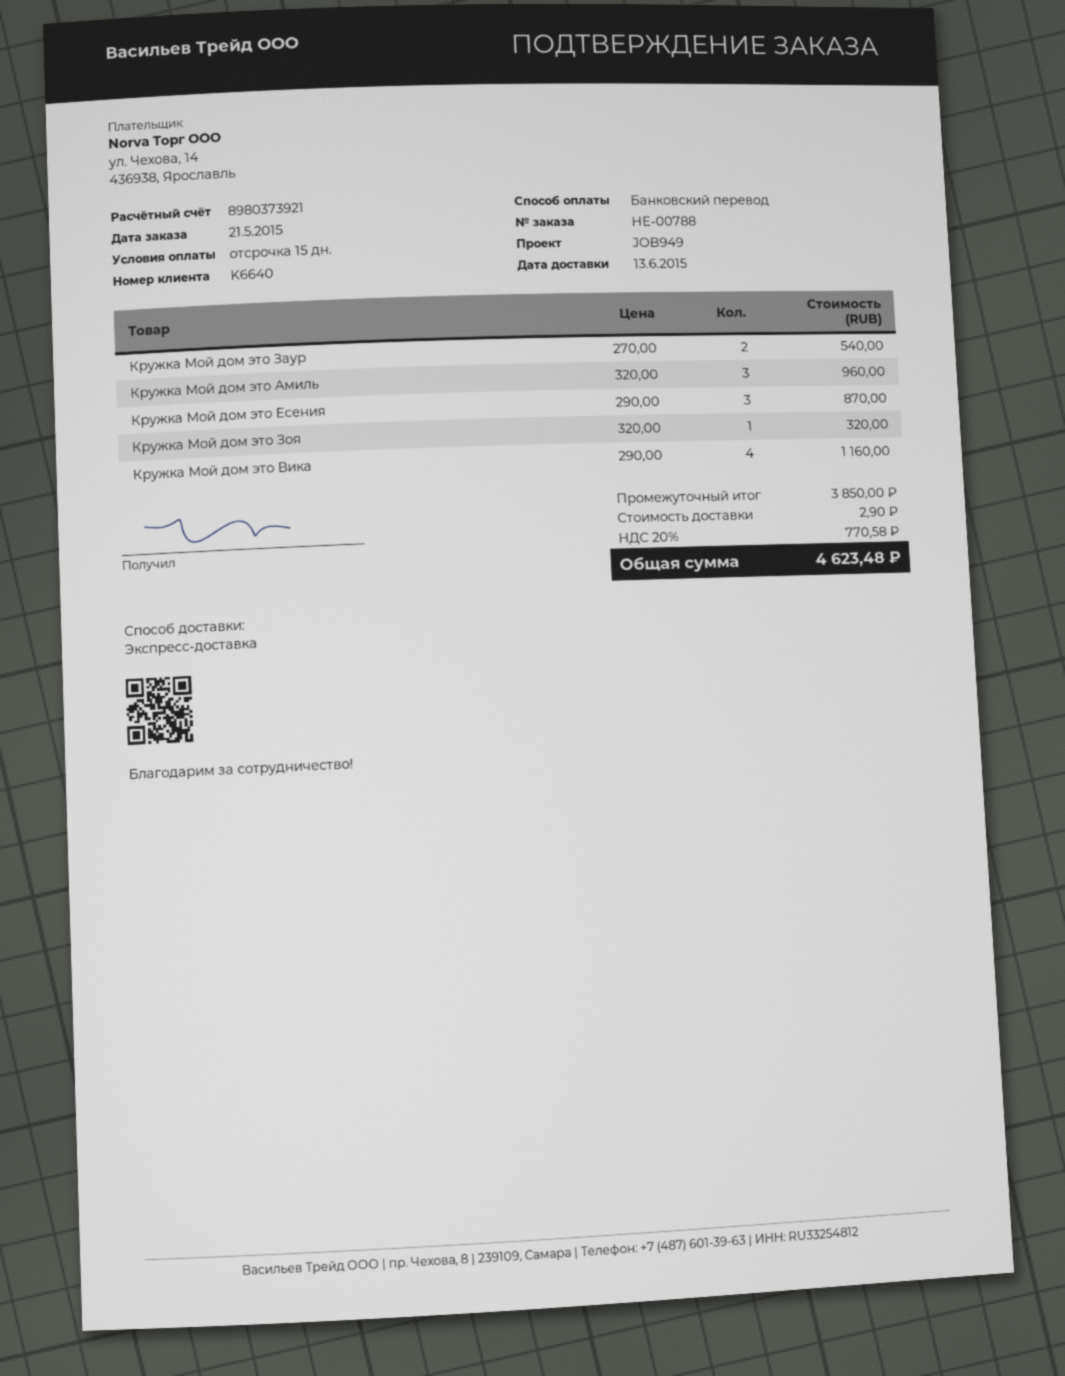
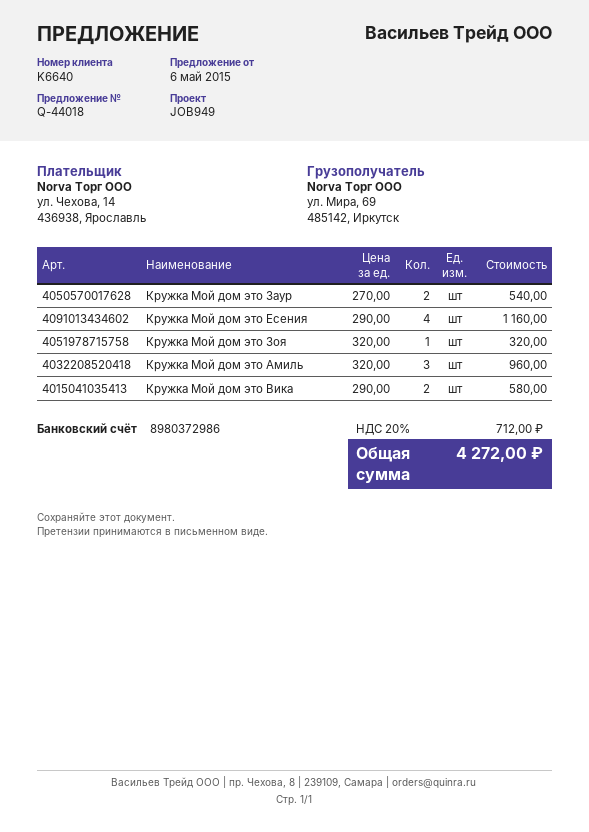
bank account: 8980373921 -> 8980372986
Кружка Мой дом это Есения: 3 x 290.00 = 870.00 -> 4 x 290.00 = 1160.00
Кружка Мой дом это Вика: 4 x 290.00 = 1160.00 -> 2 x 290.00 = 580.00
shipping: 2.90 -> none
tax: 20% = 770.58 -> 20% = 712.00
total: 4623.48 -> 4272.00

